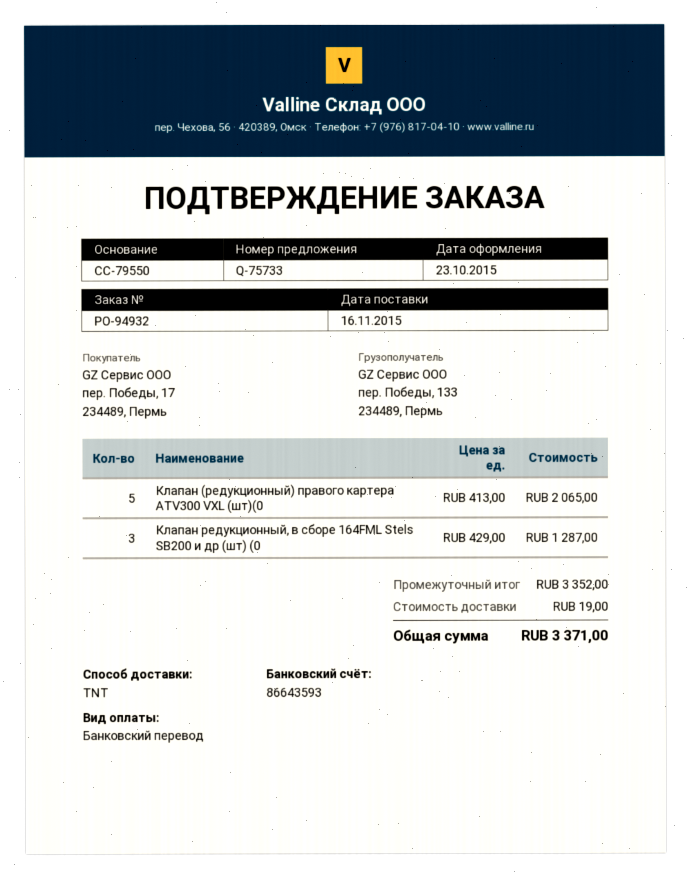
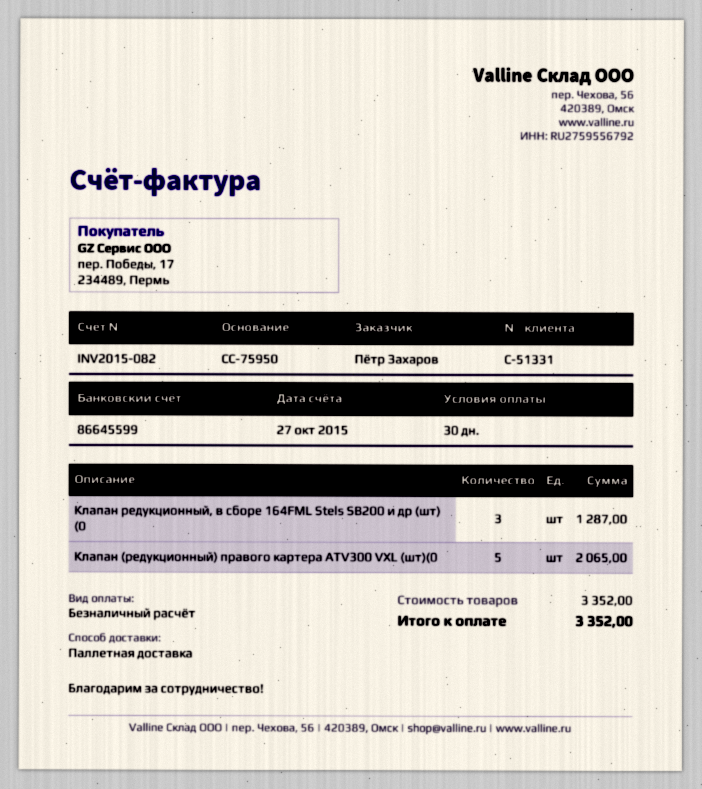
reference: CC-79550 -> CC-75950
bank account: 86643593 -> 86645599
shipping method: TNT -> pallet freight
shipping: 19.00 -> none
total: 3371.00 -> 3352.00

